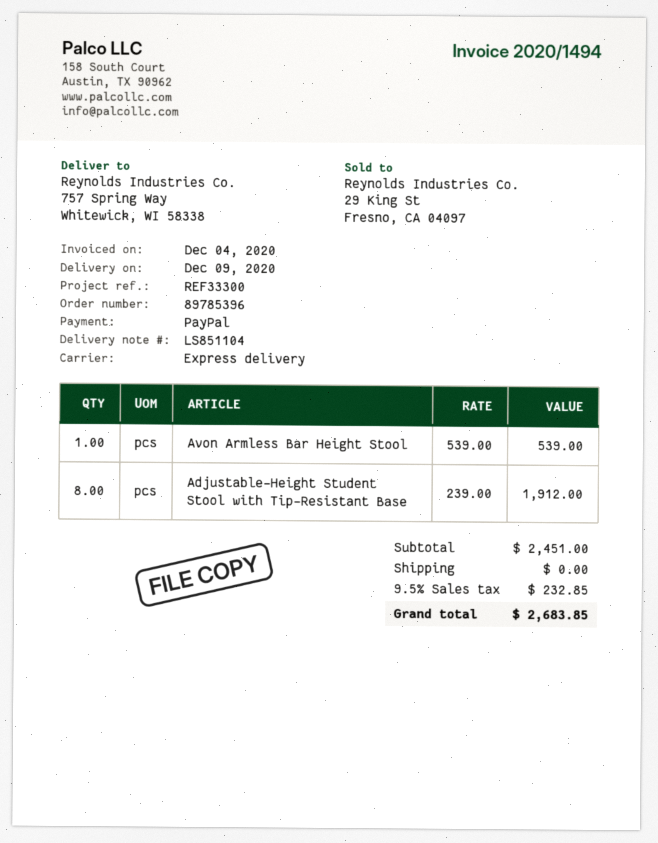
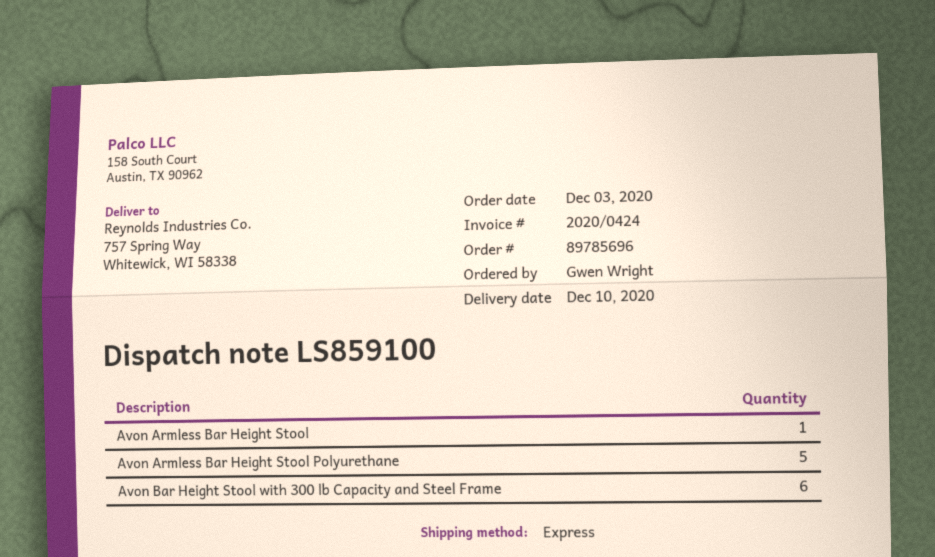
order number: 89785396 -> 89785696
delivery note number: LS851104 -> LS859100
delivery date: 2020-12-09 -> 2020-12-10
invoice number: 2020/1494 -> 2020/0424
Adjustable-Height Student Stool with Tip-Resistant Base: 8 -> none
Avon Armless Bar Height Stool Polyurethane: none -> 5
Avon Bar Height Stool with 300 lb Capacity and Steel Frame: none -> 6

